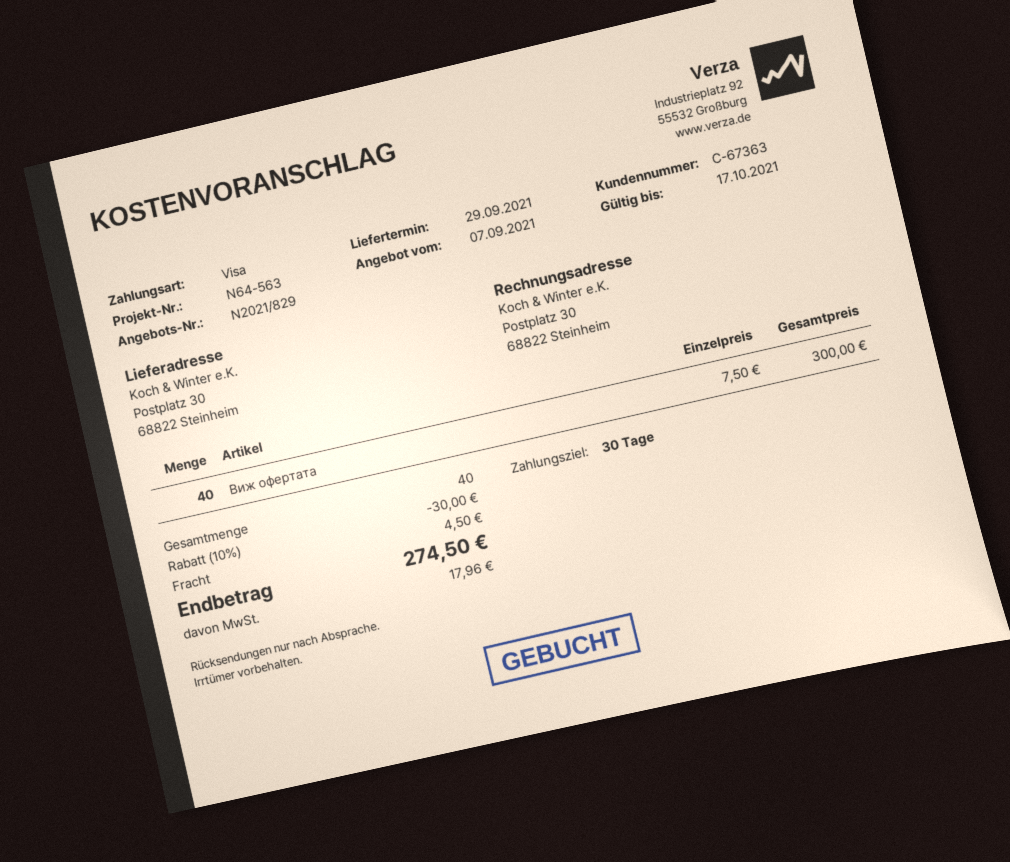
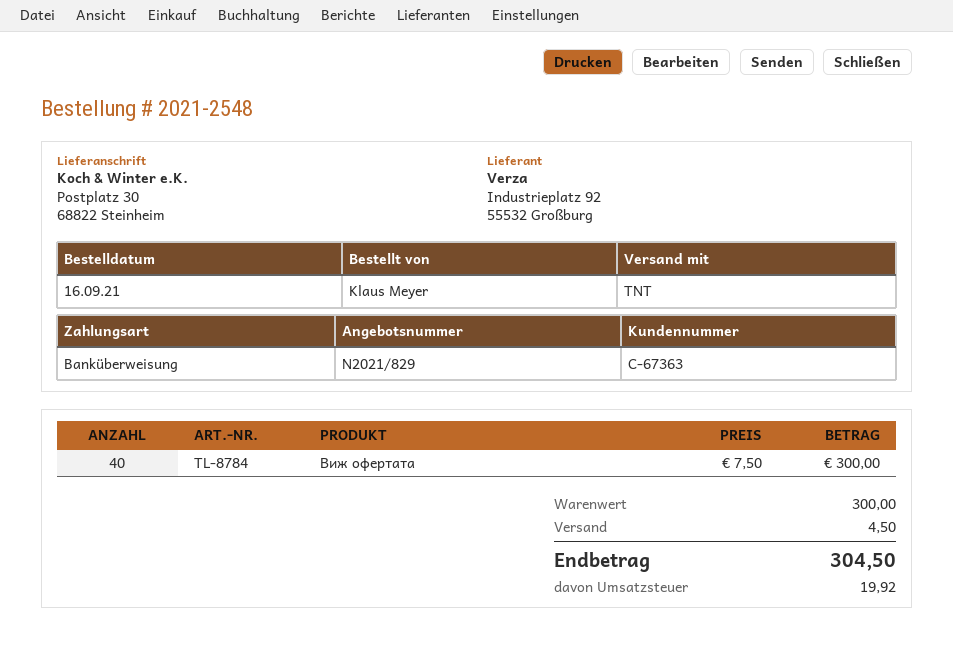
payment method: Visa -> bank transfer
discount: 10% = 30.00 -> none
tax: 17.96 -> 19.92
total: 274.50 -> 304.50

